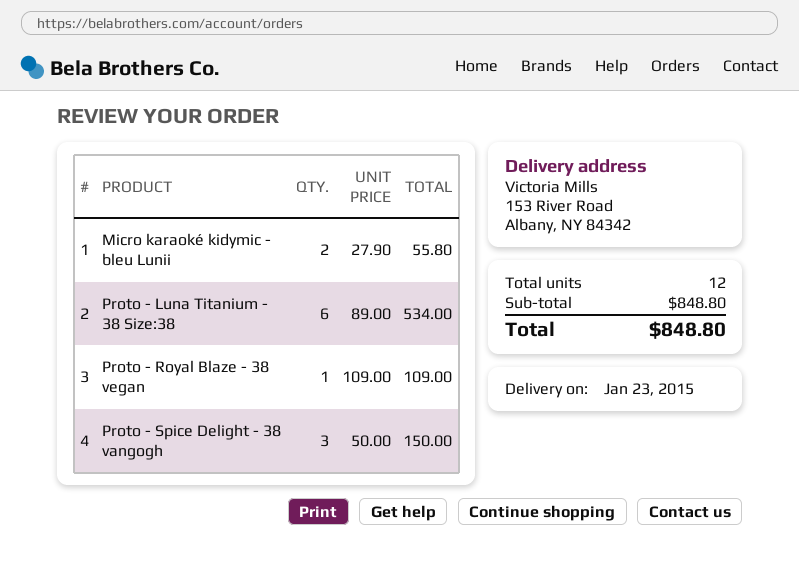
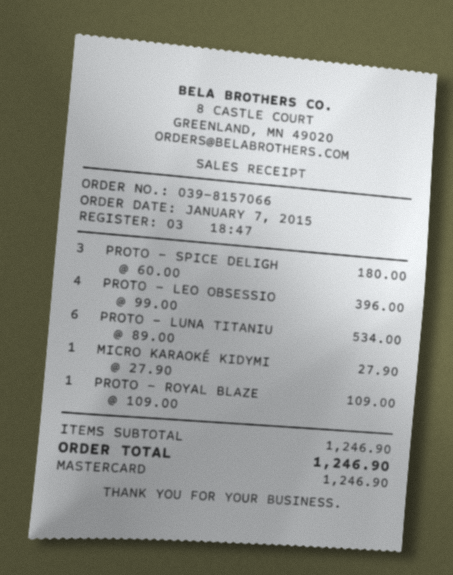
Micro karaoké kidymic - bleu Lunii: 2 x 27.90 = 55.80 -> 1 x 27.90 = 27.90
Proto - Spice Delight - 38 vangogh: 3 x 50.00 = 150.00 -> 3 x 60.00 = 180.00
PROTO - LEO OBSESSIO: none -> 4 x 99.00 = 396.00
subtotal: 848.80 -> 1246.90
total: 848.80 -> 1246.90

